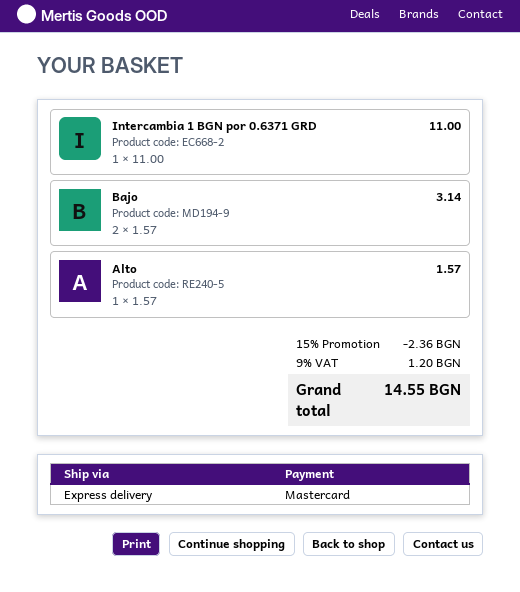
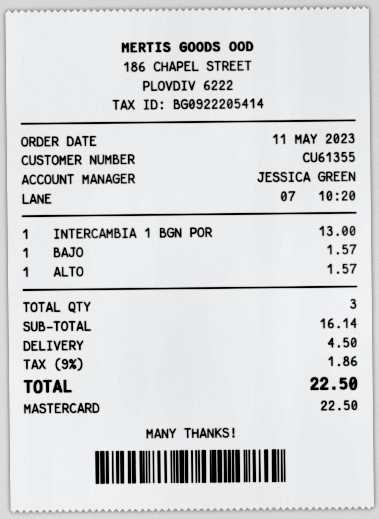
Intercambia 1 BGN por 0.6371 GRD: 1 x 11.00 = 11.00 -> 1 x 13.00 = 13.00
Bajo: 2 x 1.57 = 3.14 -> 1 x 1.57 = 1.57
discount: 15% = 2.36 -> none
shipping: none -> 4.50
tax: 9% = 1.20 -> 9% = 1.86
total: 14.55 -> 22.50

